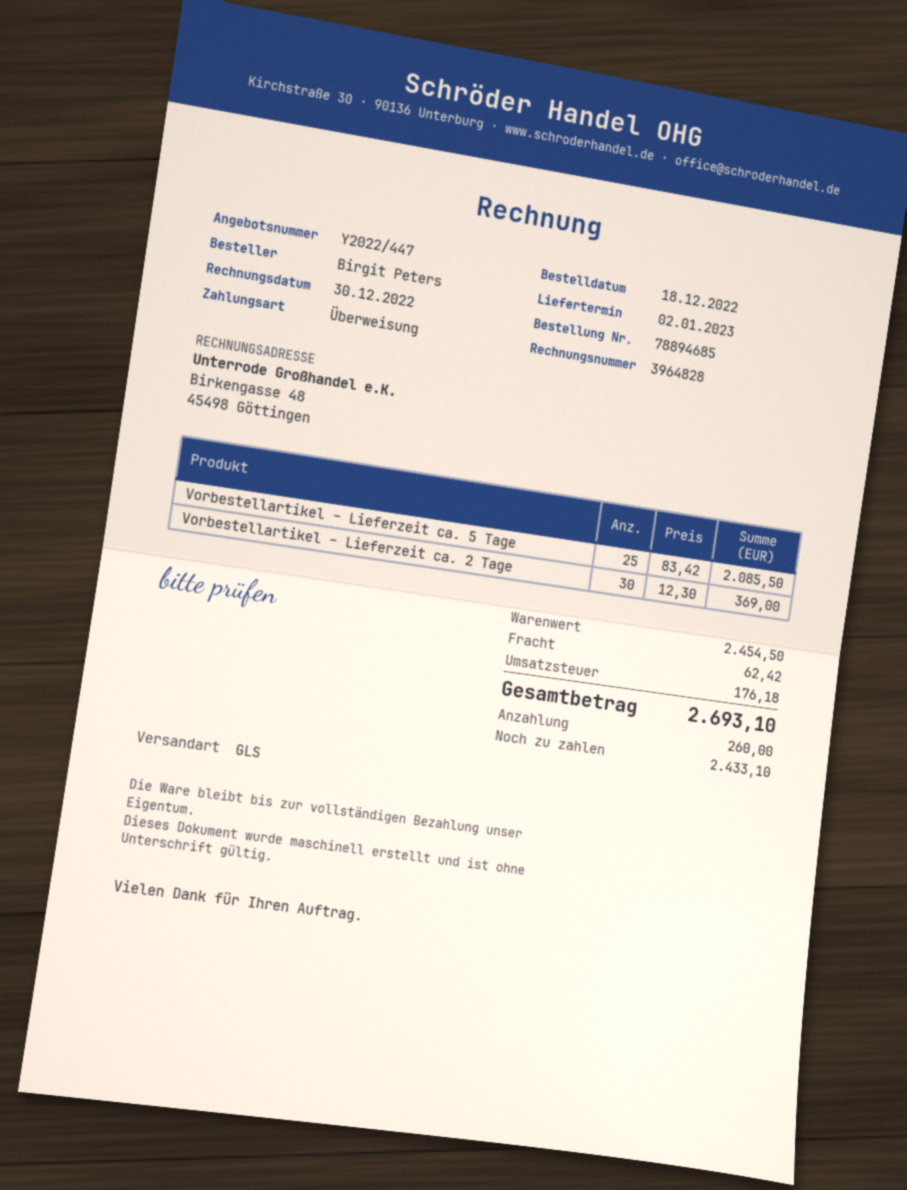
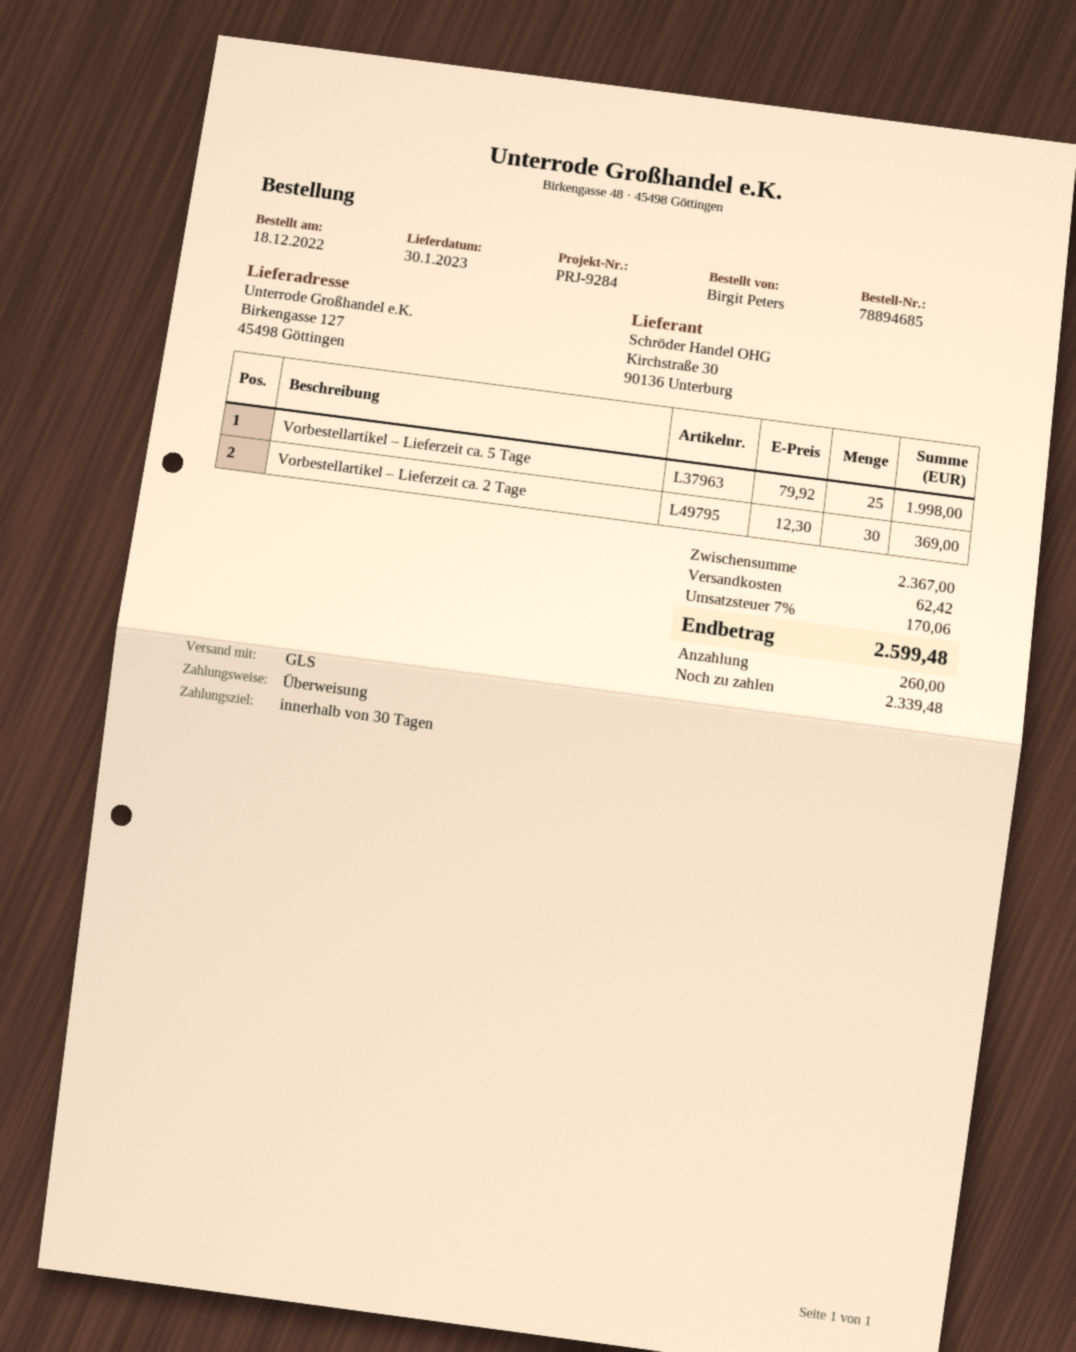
delivery date: 2023-01-02 -> 2023-01-30
Vorbestellartikel – Lieferzeit ca. 5 Tage: 25 x 83.42 = 2085.50 -> 25 x 79.92 = 1998.00
subtotal: 2454.50 -> 2367.00
tax: 176.18 -> 170.06
total: 2693.10 -> 2599.48
balance: 2433.10 -> 2339.48

